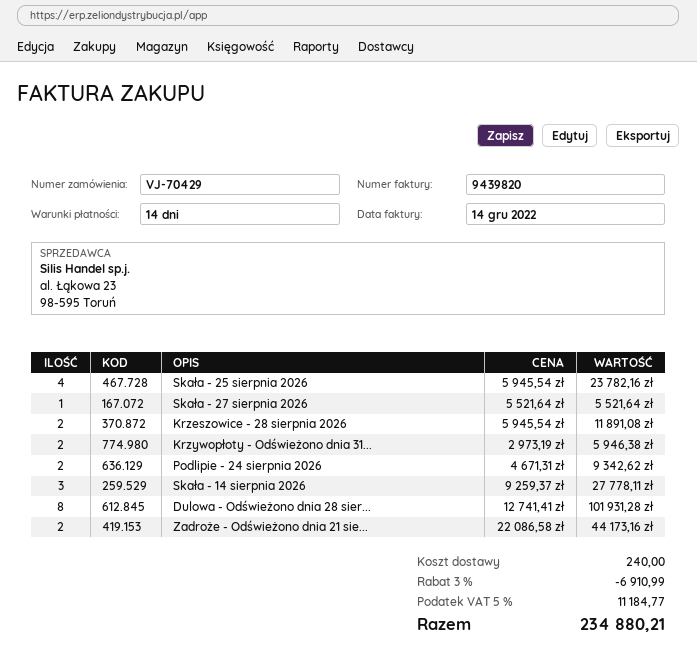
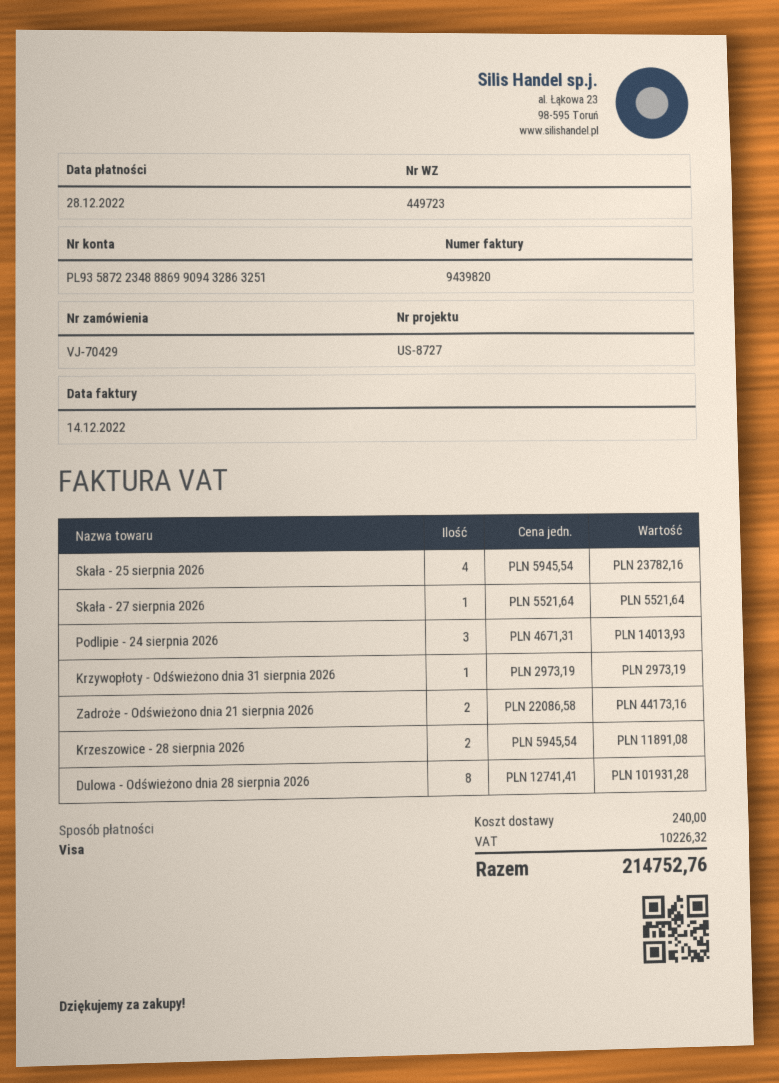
Krzywopłoty - Odświeżono dnia 31...: 2 x 2973.19 = 5946.38 -> 1 x 2973.19 = 2973.19
Podlipie - 24 sierpnia 2026: 2 x 4671.31 = 9342.62 -> 3 x 4671.31 = 14013.93
Skała - 14 sierpnia 2026: 3 x 9259.37 = 27778.11 -> none
discount: 3% = 6910.99 -> none
tax: 11184.77 -> 10226.32
total: 234880.21 -> 214752.76

